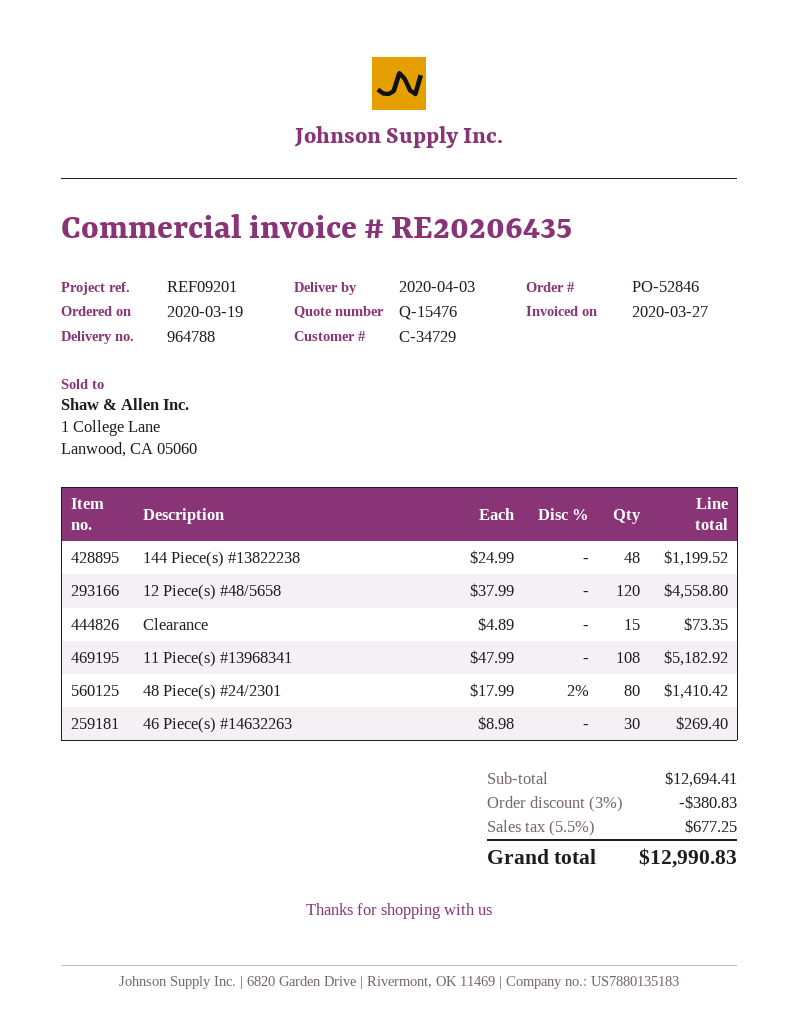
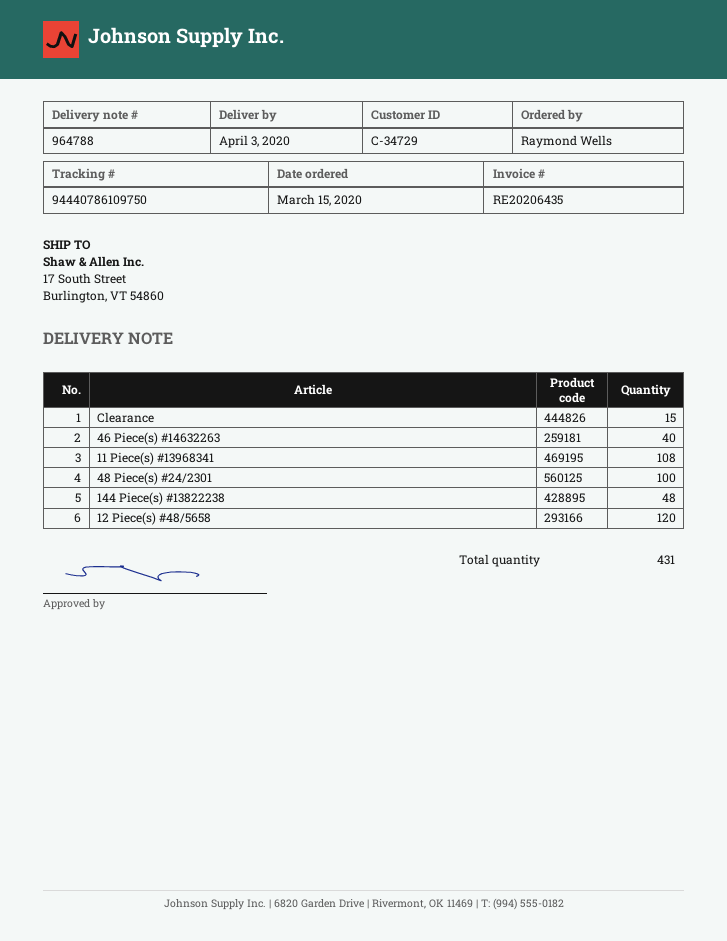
order date: 2020-03-19 -> 2020-03-15
48 Piece(s) #24/2301: 80 -> 100
46 Piece(s) #14632263: 30 -> 40

